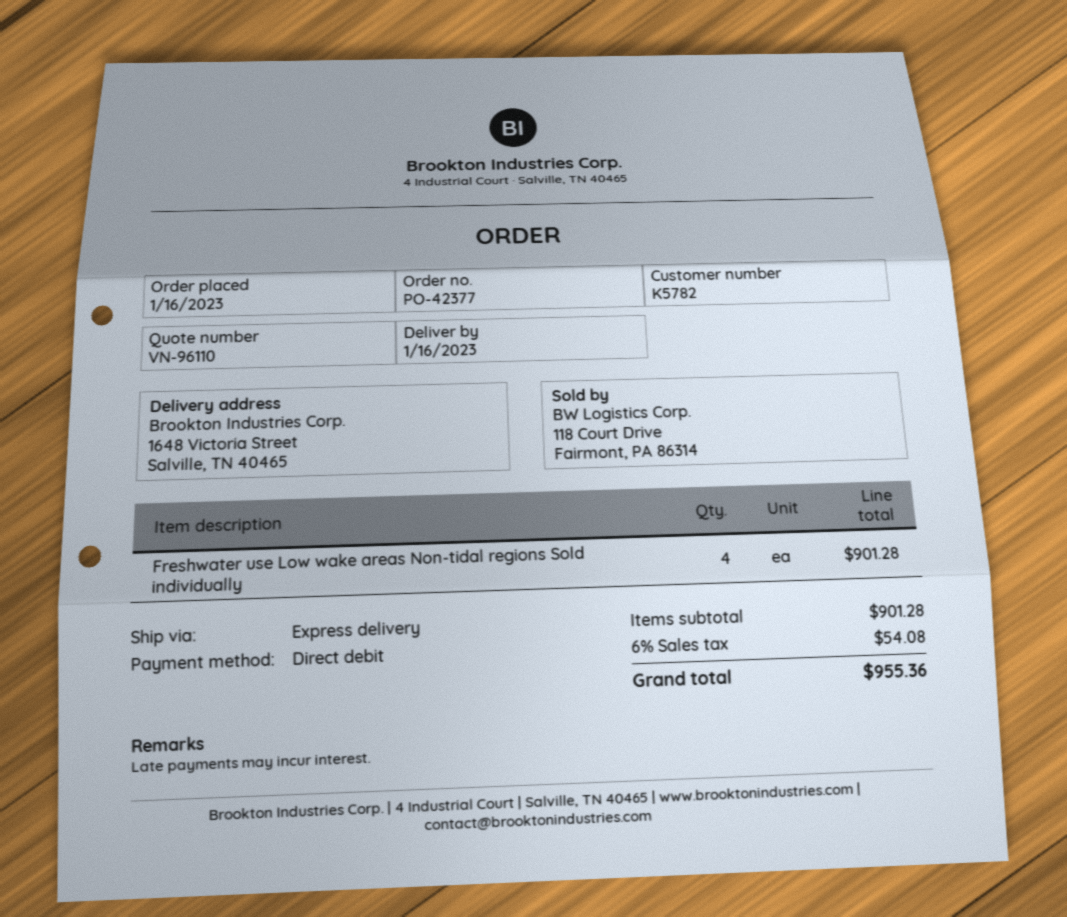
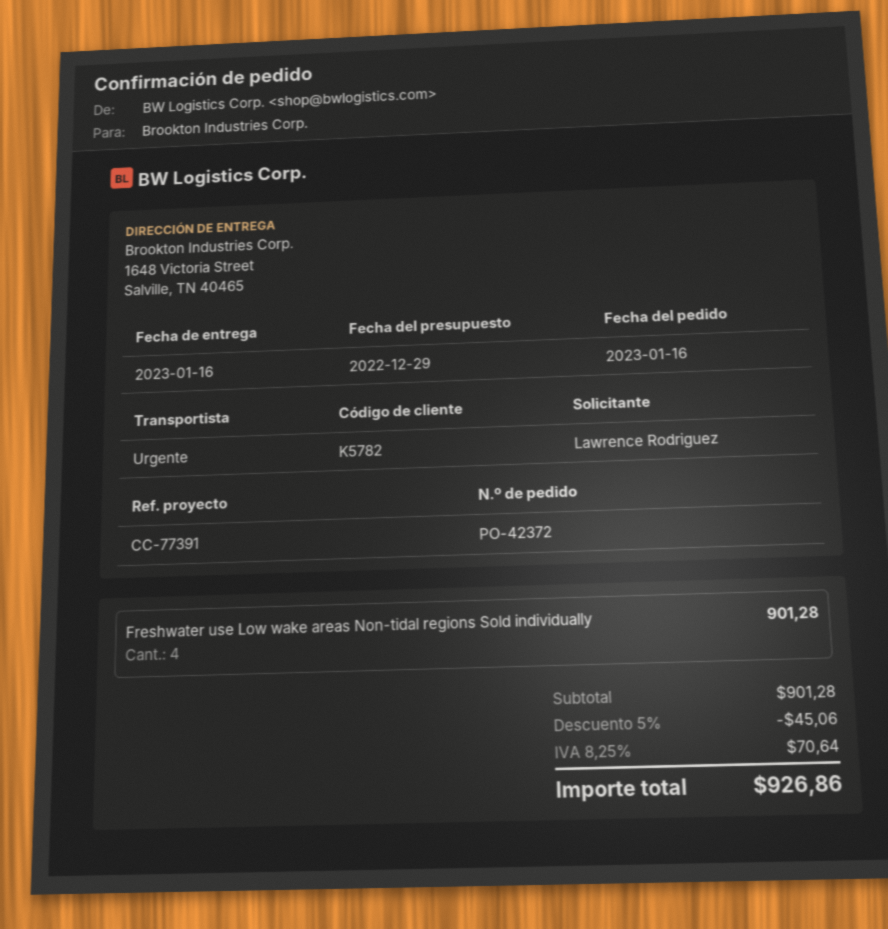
order number: PO-42377 -> PO-42372
discount: none -> 5% = 45.06
tax: 6% = 54.08 -> 8.25% = 70.64
total: 955.36 -> 926.86

